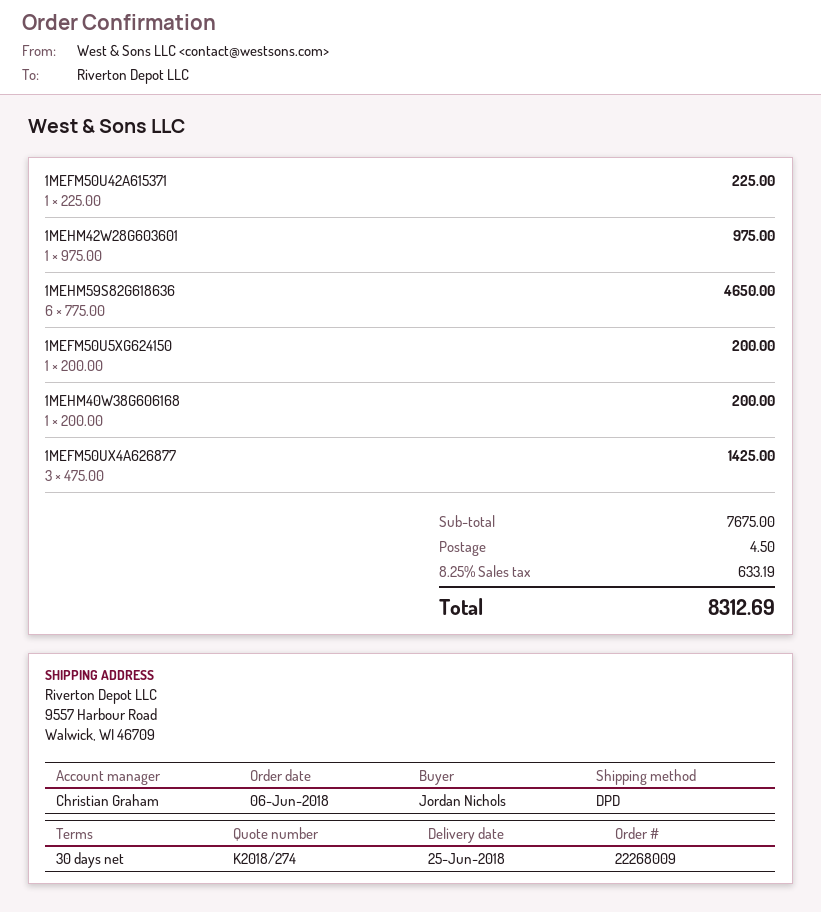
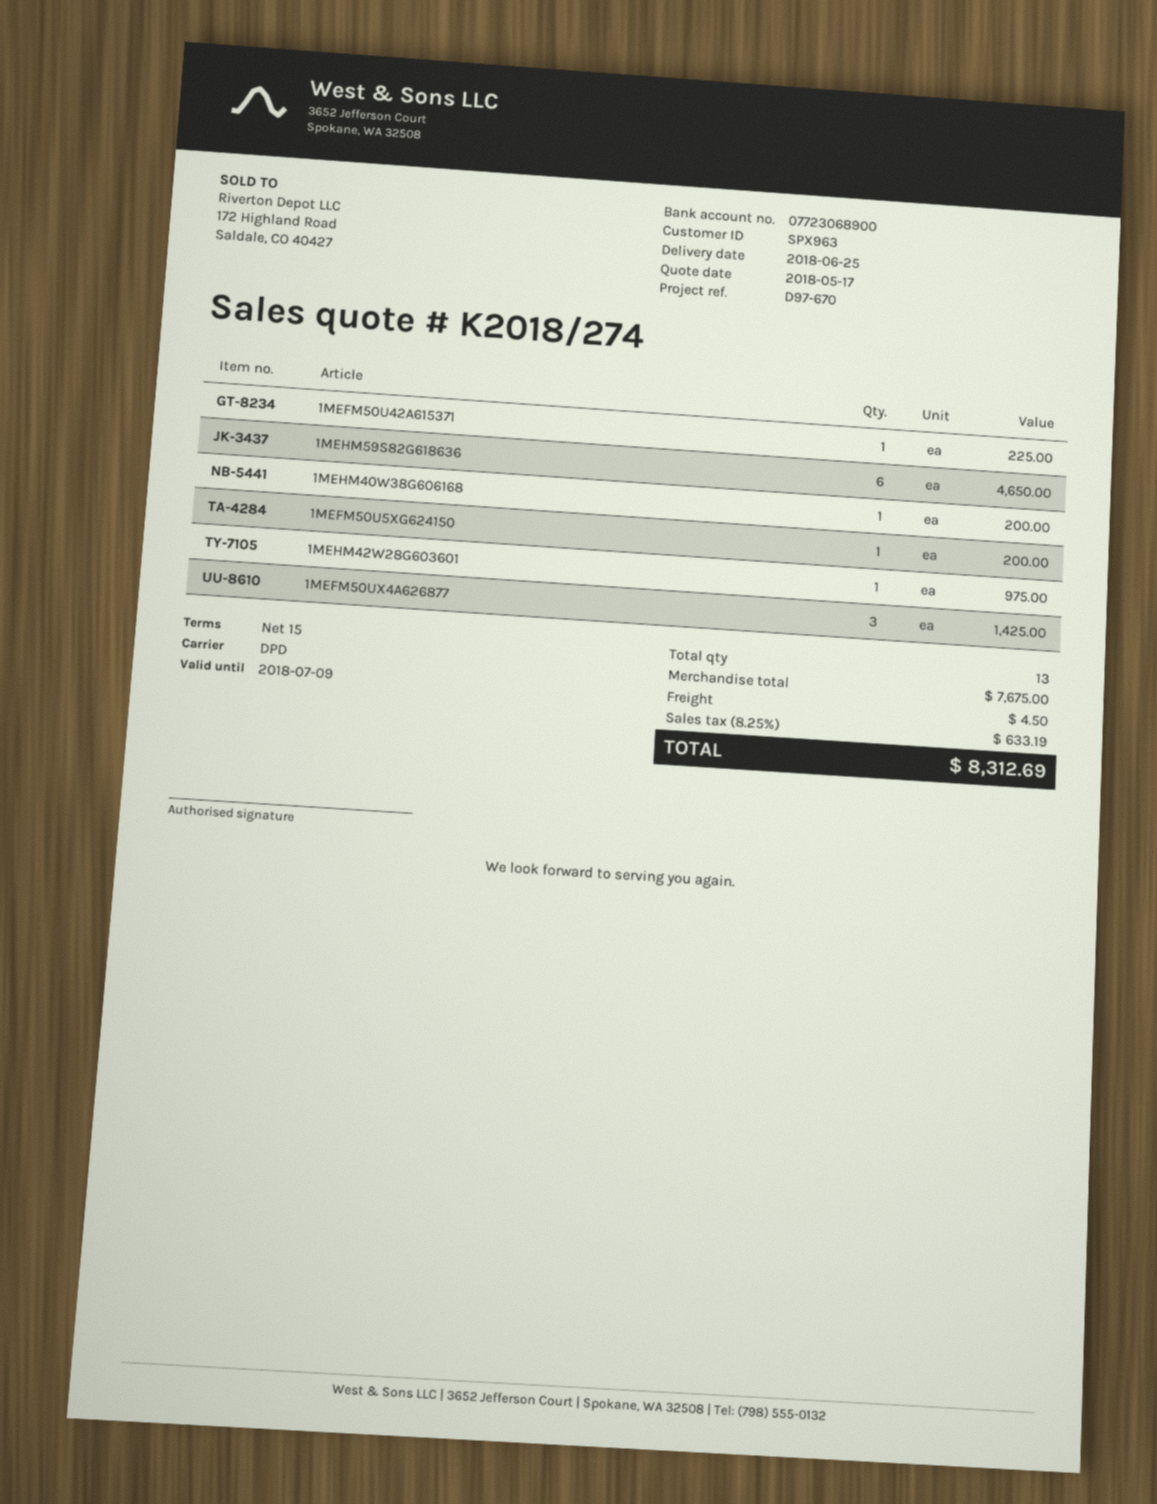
payment terms: 30 days -> 15 days

